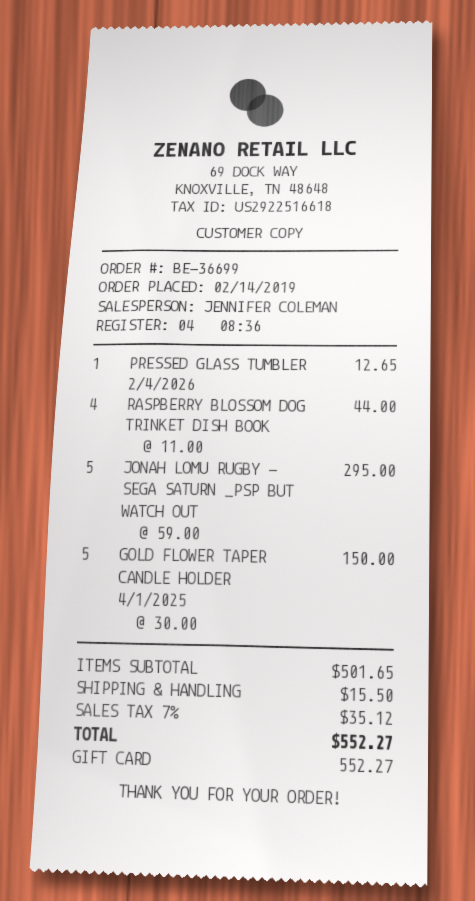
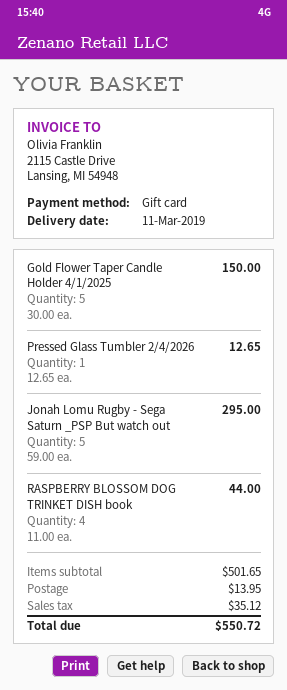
shipping: 15.50 -> 13.95
total: 552.27 -> 550.72

